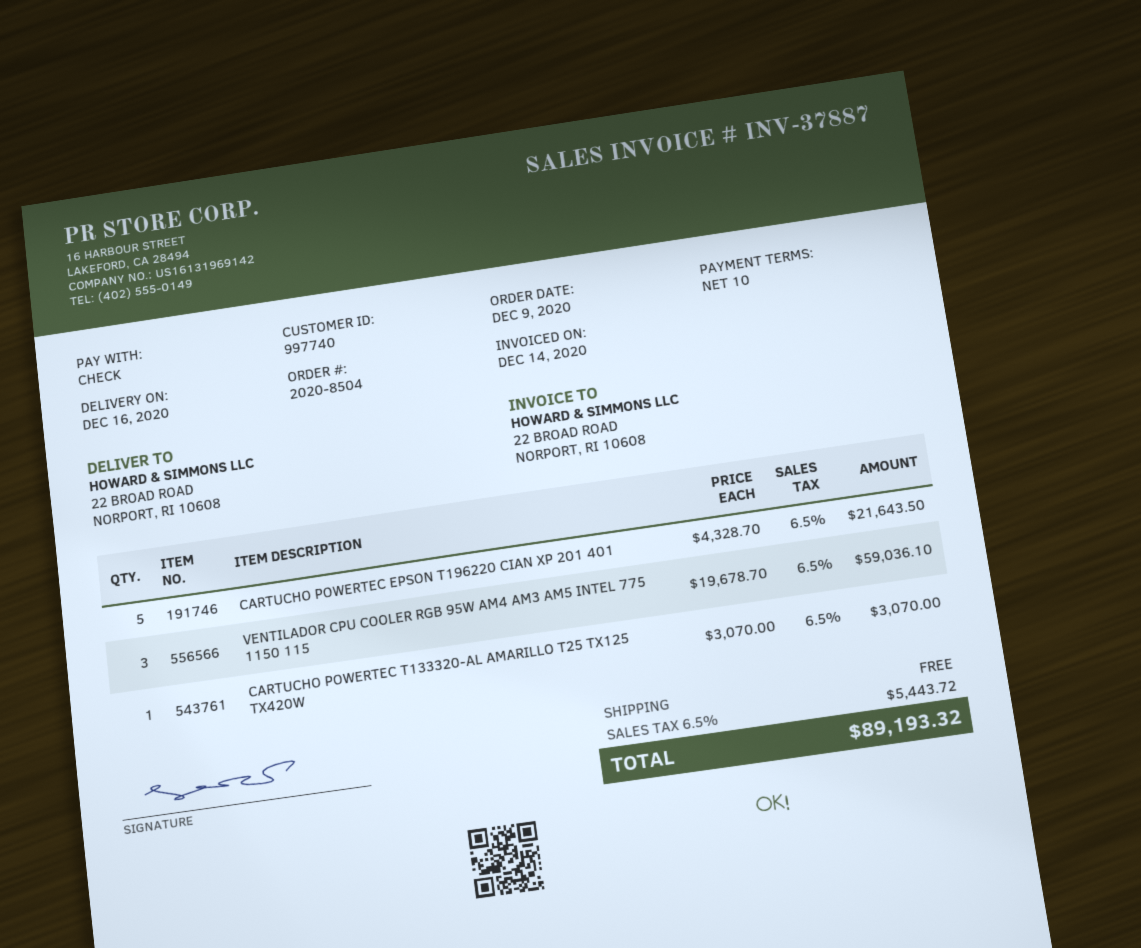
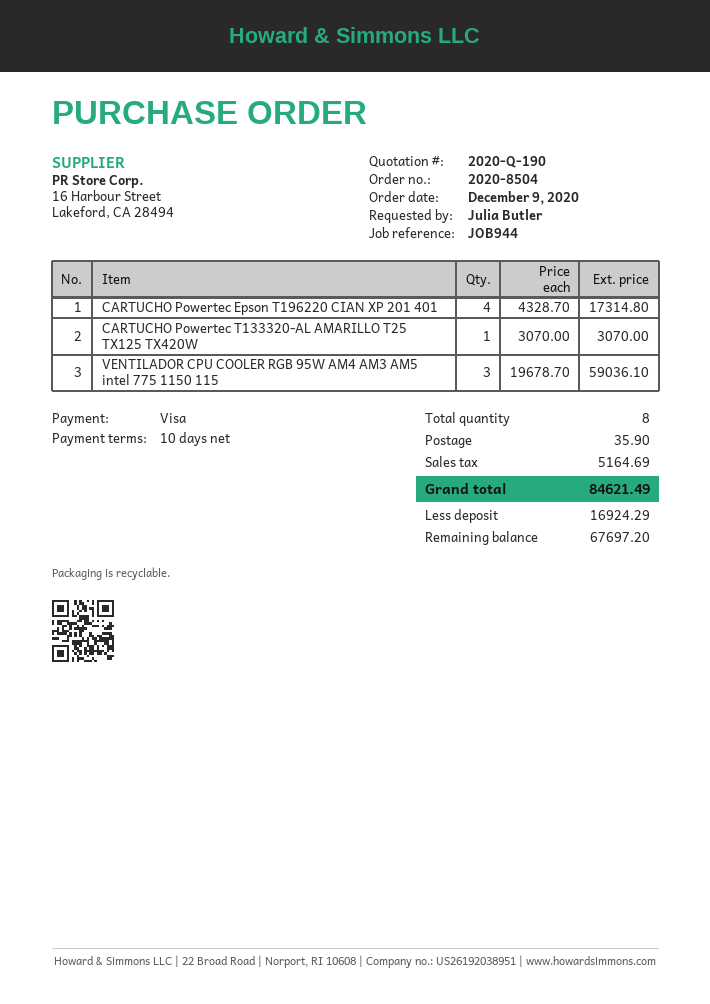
payment method: cheque -> Visa
CARTUCHO POWERTEC EPSON T196220 CIAN XP 201 401: 5 x 4328.70 = 21643.50 -> 4 x 4328.70 = 17314.80
shipping: 0.00 -> 35.90
tax: 5443.72 -> 5164.69
total: 89193.32 -> 84621.49

